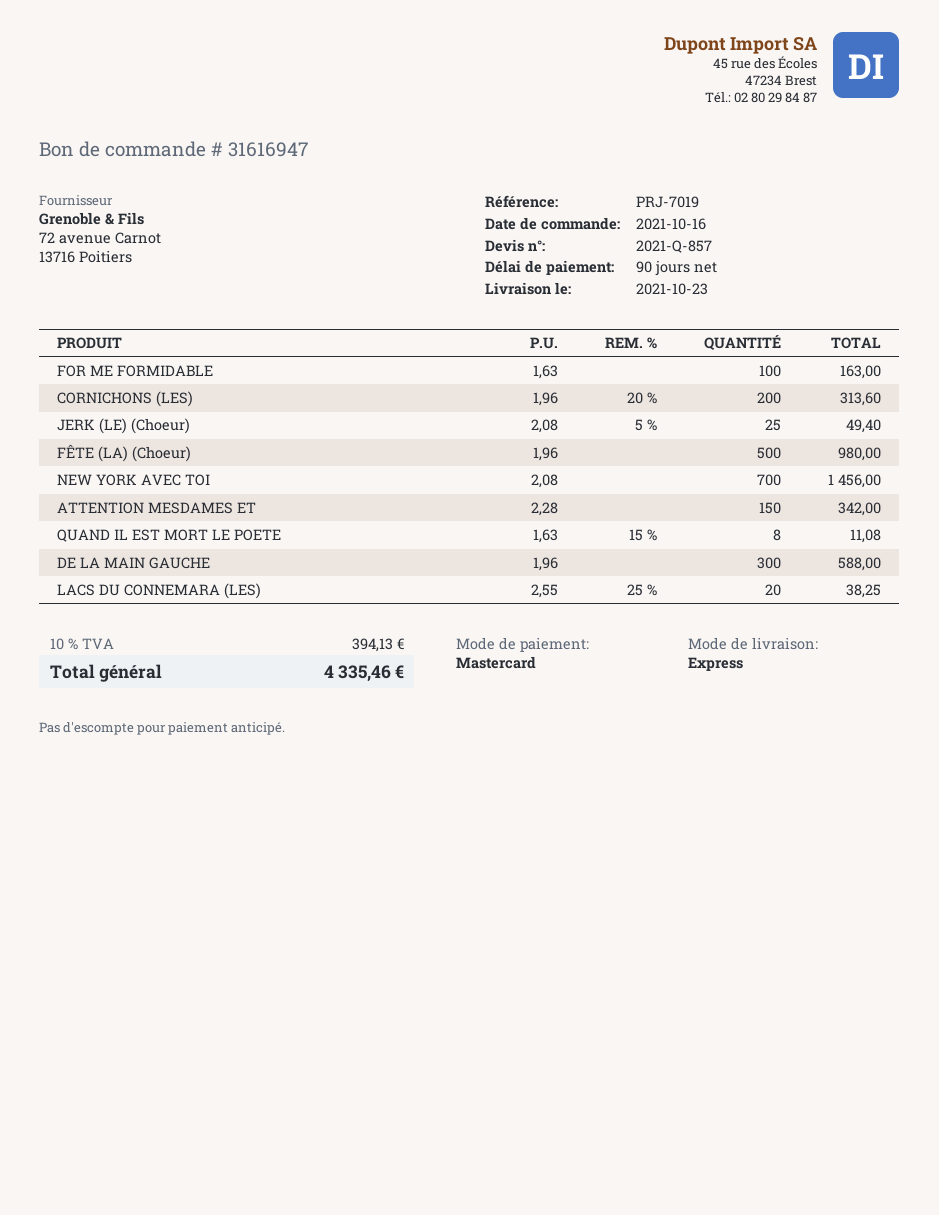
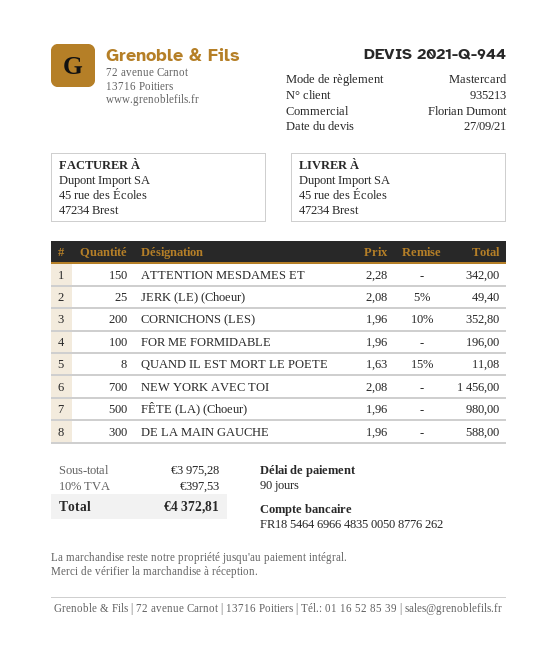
quote number: 2021-Q-857 -> 2021-Q-944
FOR ME FORMIDABLE: 100 x 1.63 = 163.00 -> 100 x 1.96 = 196.00
CORNICHONS (LES): 200 x 1.96 - 20% = 313.60 -> 200 x 1.96 - 10% = 352.80
LACS DU CONNEMARA (LES): 20 x 2.55 - 25% = 38.25 -> none
tax: 10% = 394.13 -> 10% = 397.53
total: 4335.46 -> 4372.81

